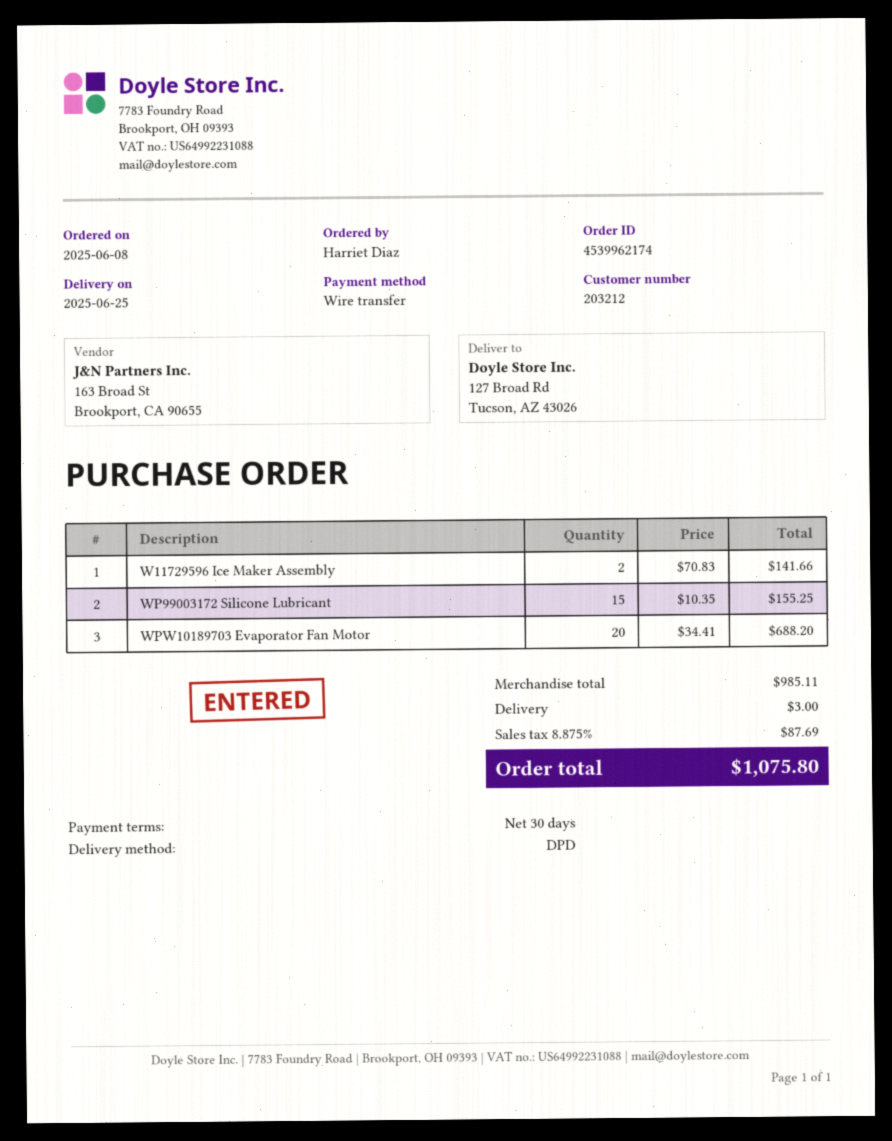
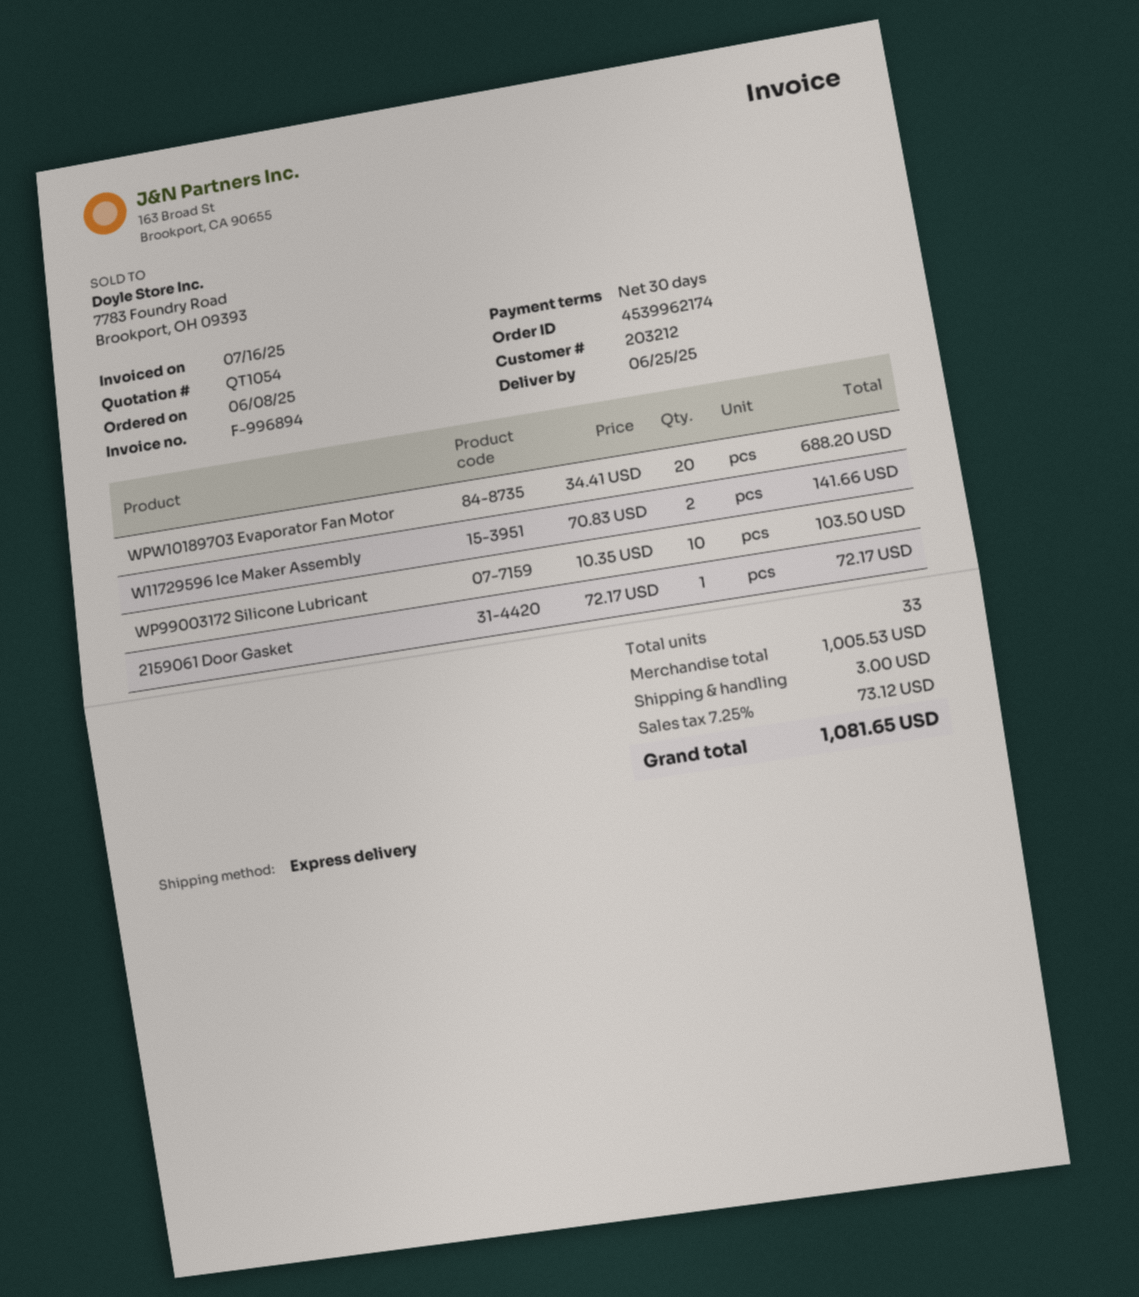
shipping method: DPD -> express
WP99003172 Silicone Lubricant: 15 x 10.35 = 155.25 -> 10 x 10.35 = 103.50
2159061 Door Gasket: none -> 1 x 72.17 = 72.17
subtotal: 985.11 -> 1005.53
tax: 8.875% = 87.69 -> 7.25% = 73.12
total: 1075.80 -> 1081.65

